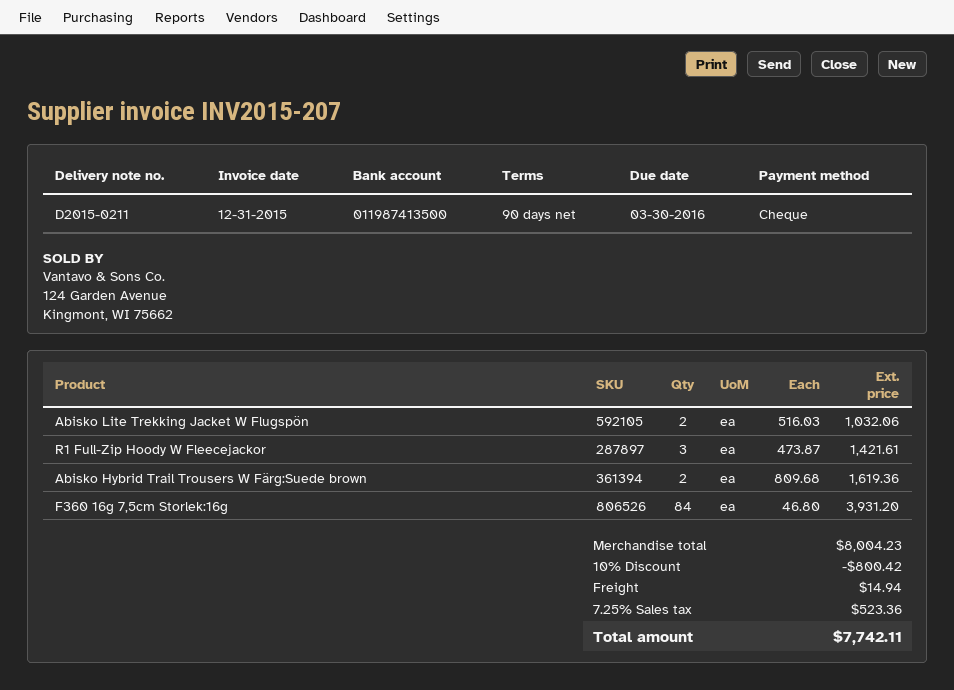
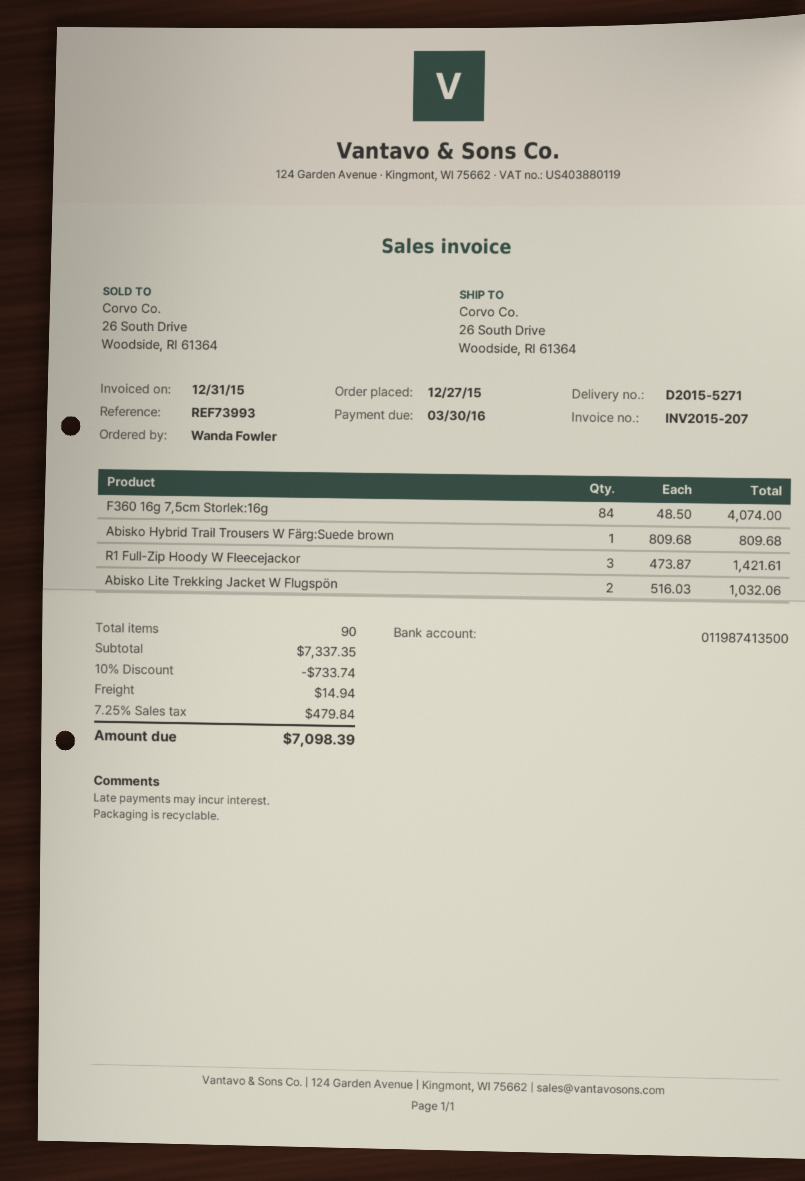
delivery note number: D2015-0211 -> D2015-5271
Abisko Hybrid Trail Trousers W Färg:Suede brown: 2 x 809.68 = 1619.36 -> 1 x 809.68 = 809.68
F360 16g 7,5cm Storlek:16g: 84 x 46.80 = 3931.20 -> 84 x 48.50 = 4074.00
subtotal: 8004.23 -> 7337.35
discount: 10% = 800.42 -> 10% = 733.74
tax: 7.25% = 523.36 -> 7.25% = 479.84
total: 7742.11 -> 7098.39

